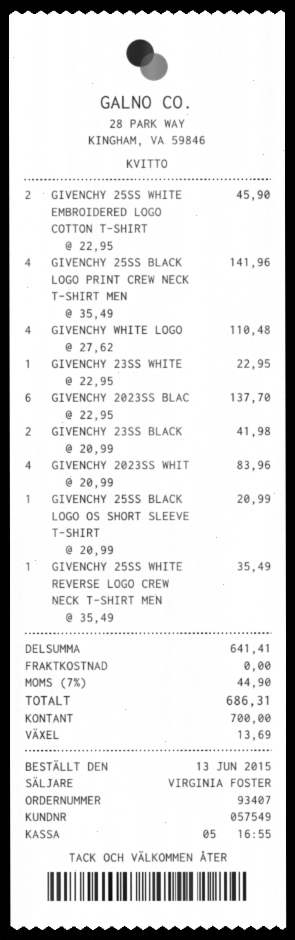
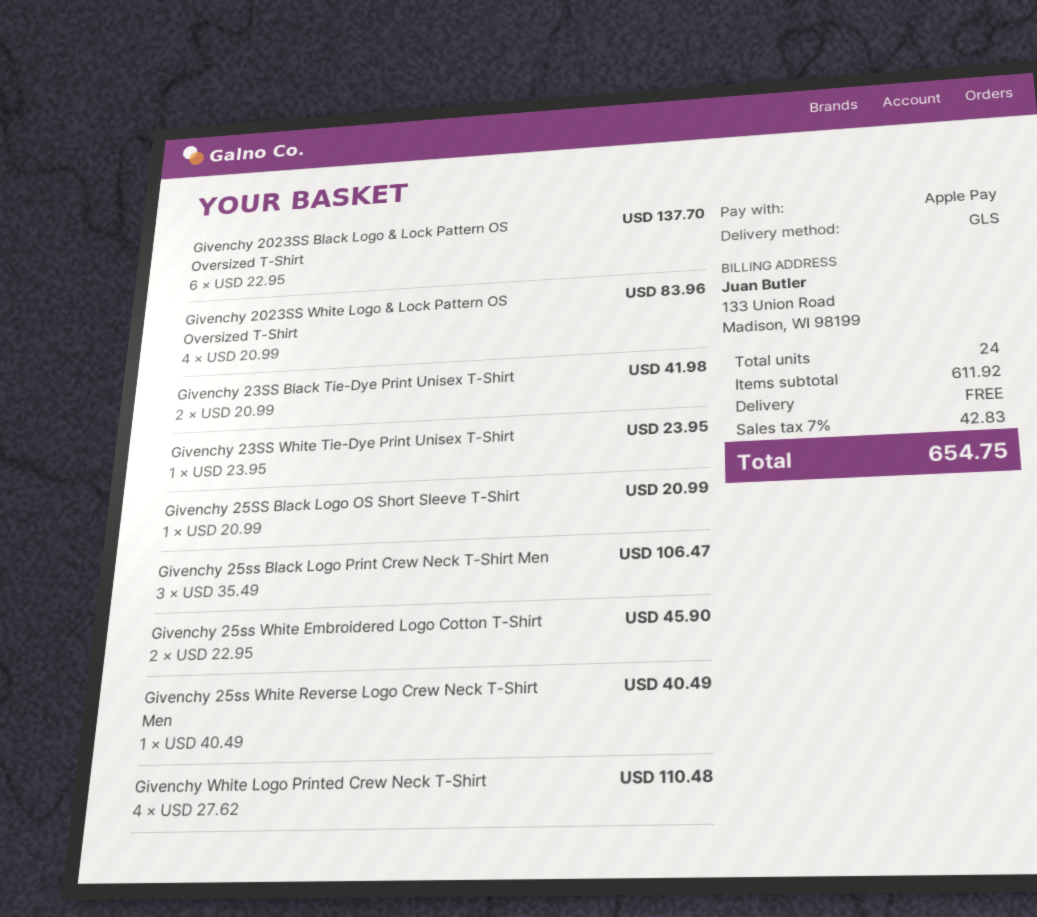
payment method: cash -> Apple Pay
GIVENCHY 25SS BLACK LOGO PRINT CREW NECK T-SHIRT MEN: 4 x 35.49 = 141.96 -> 3 x 35.49 = 106.47
GIVENCHY 23SS WHITE: 1 x 22.95 = 22.95 -> 1 x 23.95 = 23.95
GIVENCHY 25SS WHITE REVERSE LOGO CREW NECK T-SHIRT MEN: 1 x 35.49 = 35.49 -> 1 x 40.49 = 40.49
subtotal: 641.41 -> 611.92
tax: 7% = 44.90 -> 7% = 42.83
total: 686.31 -> 654.75

